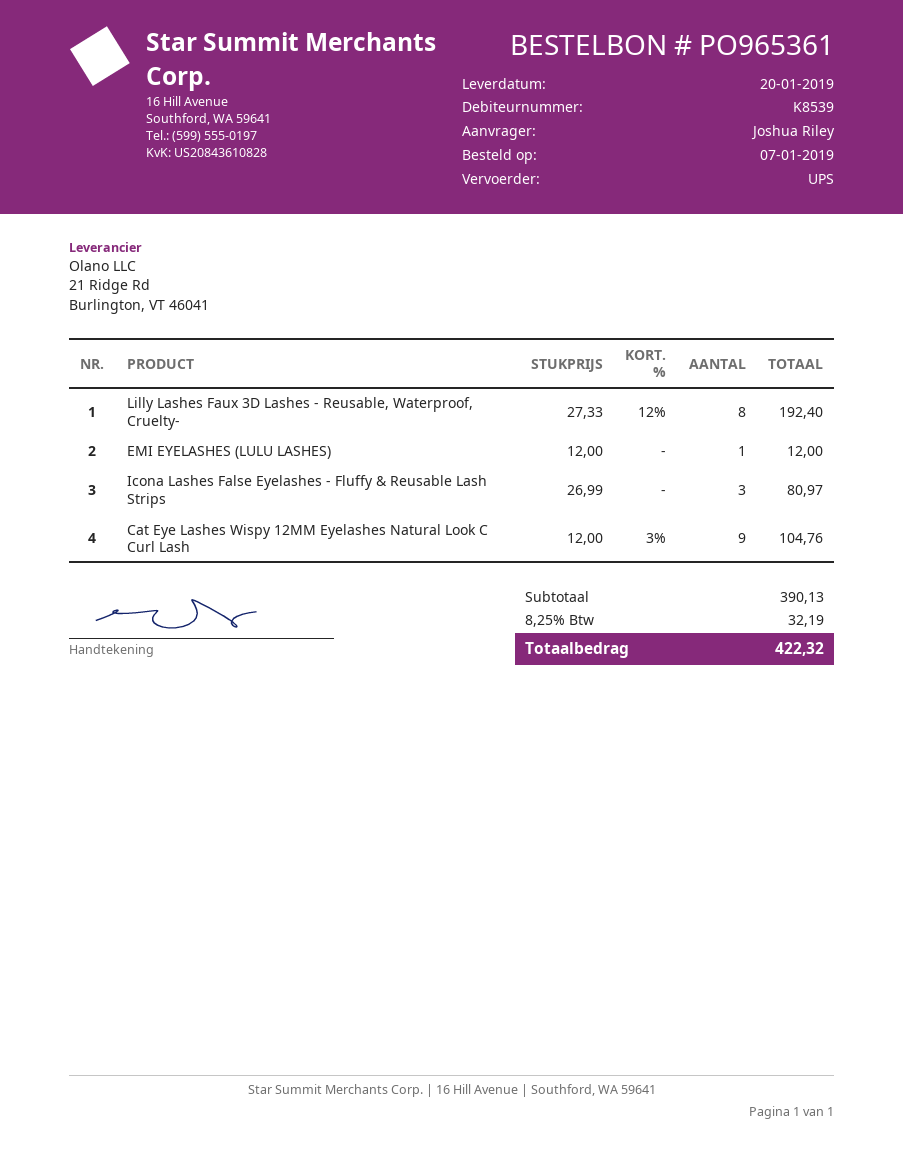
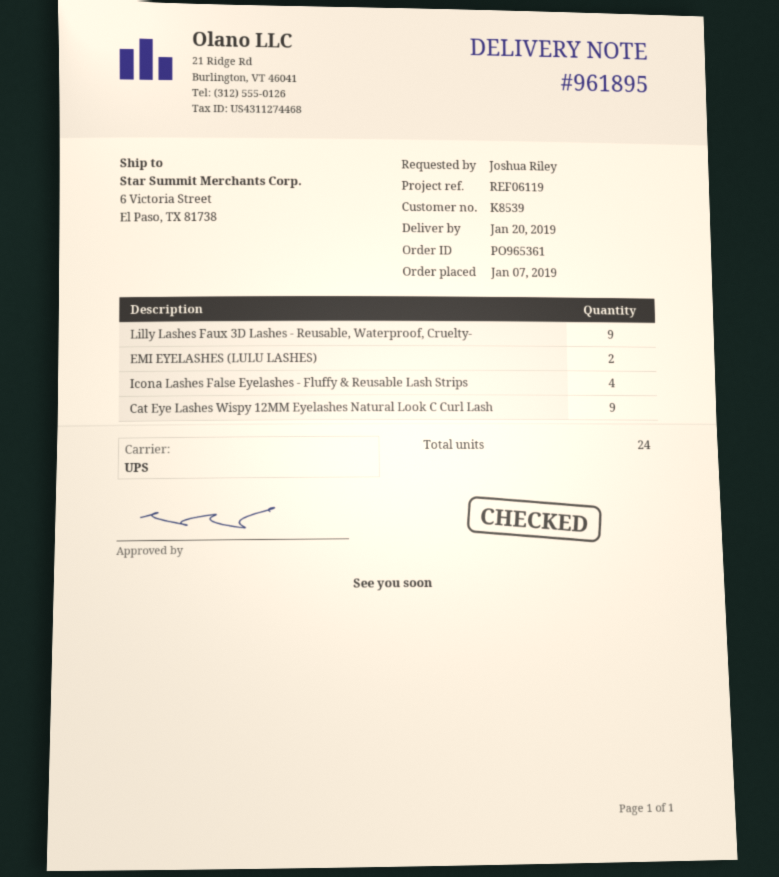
Lilly Lashes Faux 3D Lashes - Reusable, Waterproof, Cruelty-: 8 -> 9
EMI EYELASHES (LULU LASHES): 1 -> 2
Icona Lashes False Eyelashes - Fluffy & Reusable Lash Strips: 3 -> 4

